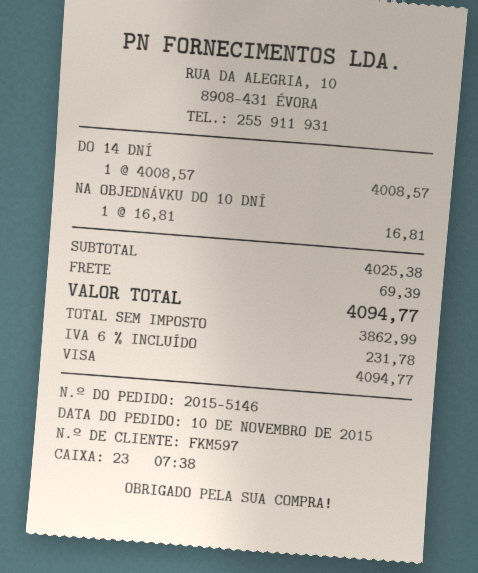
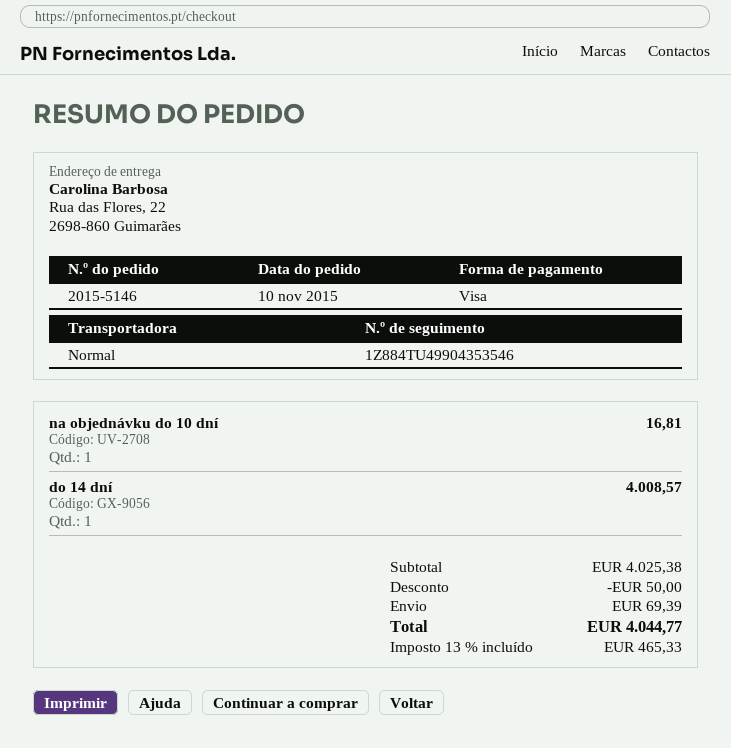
discount: none -> 50.00
tax: 6% = 231.78 -> 13% = 465.33
total: 4094.77 -> 4044.77

